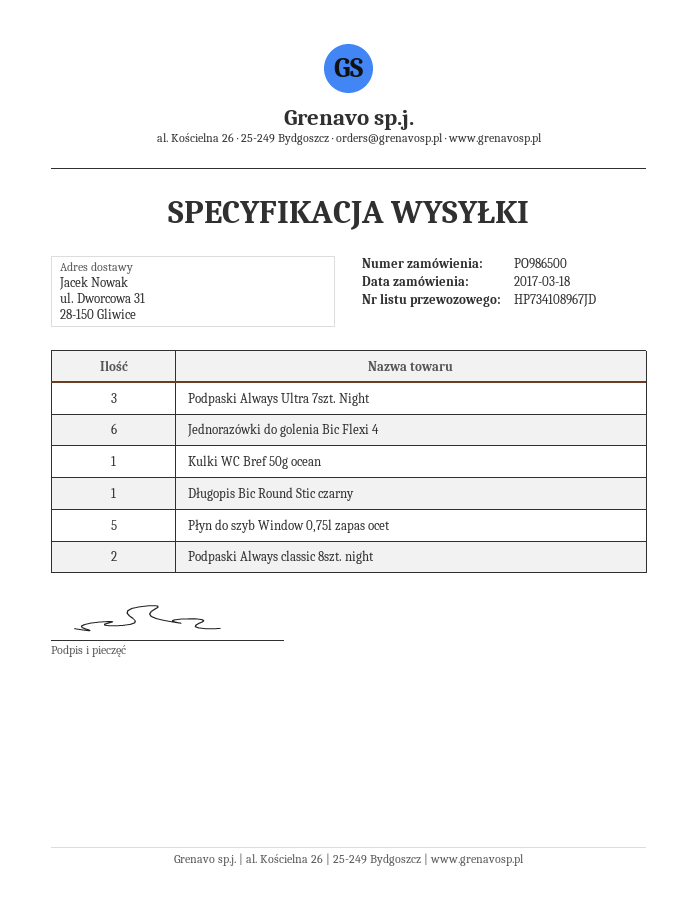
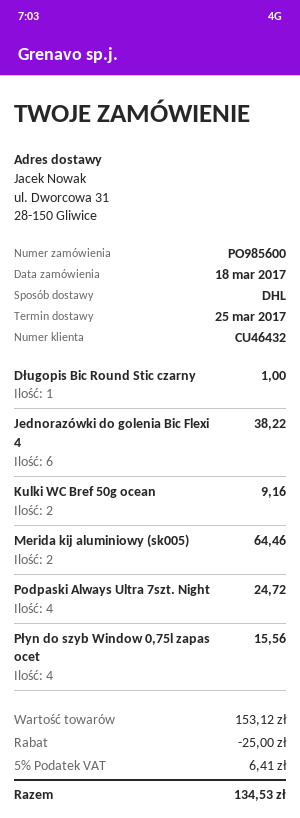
order number: PO986500 -> PO985600
Podpaski Always Ultra 7szt. Night: 3 -> 4
Kulki WC Bref 50g ocean: 1 -> 2
Płyn do szyb Window 0,75l zapas ocet: 5 -> 4
Podpaski Always classic 8szt. night: 2 -> none
Merida kij aluminiowy (sk005): none -> 2

